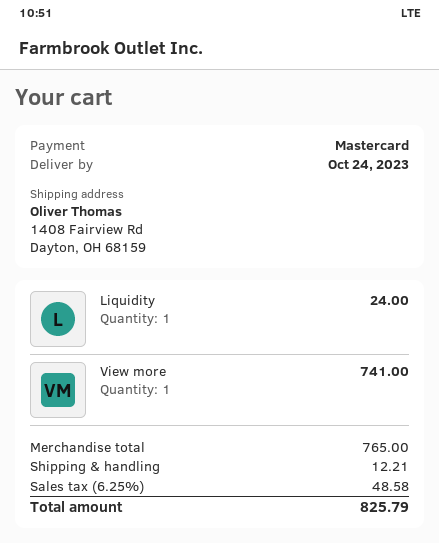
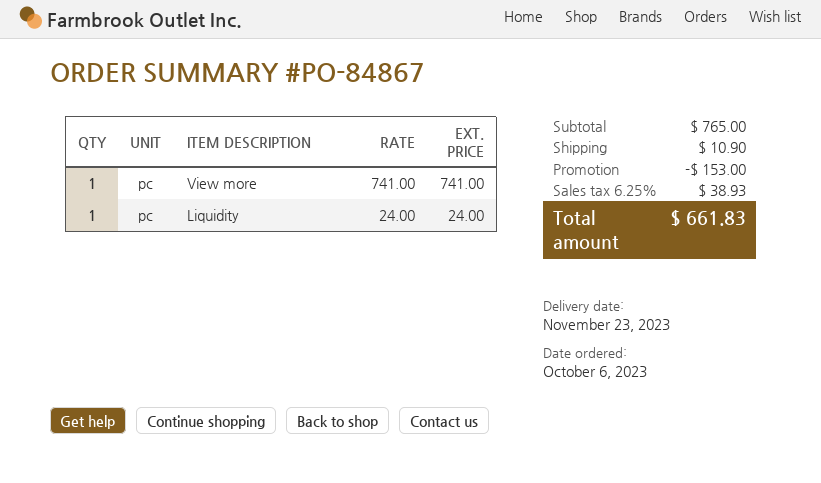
delivery date: 2023-10-24 -> 2023-11-23
discount: none -> 153.00
shipping: 12.21 -> 10.90
tax: 6.25% = 48.58 -> 6.25% = 38.93
total: 825.79 -> 661.83

